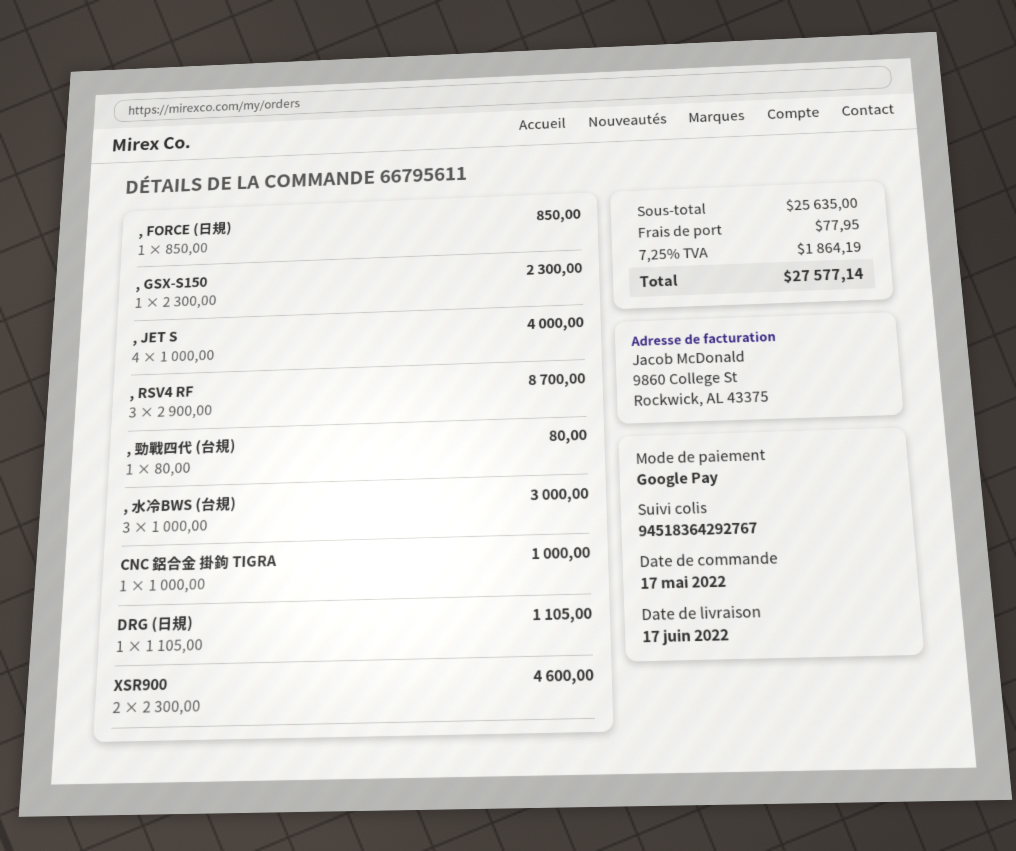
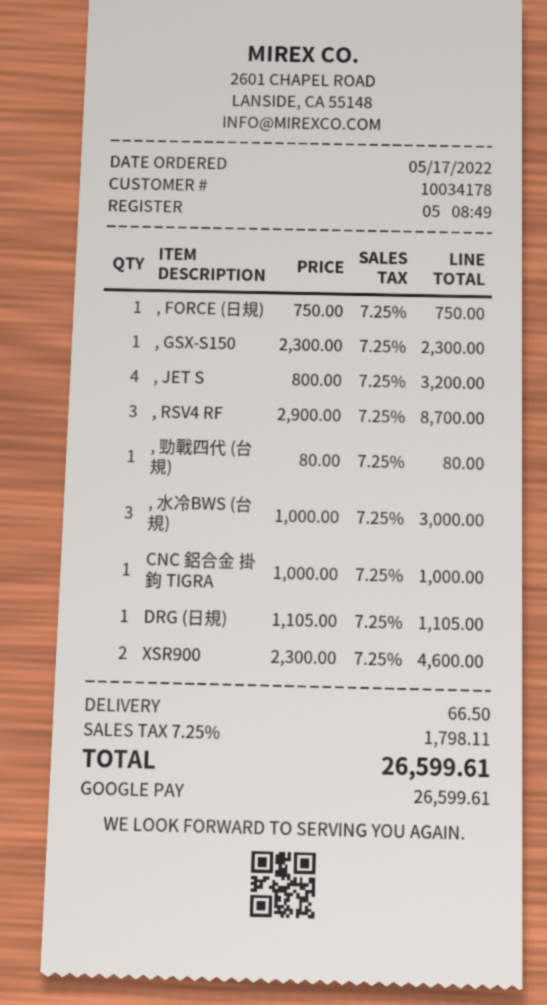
, FORCE (日規): 1 x 850.00 = 850.00 -> 1 x 750.00 = 750.00
, JET S: 4 x 1000.00 = 4000.00 -> 4 x 800.00 = 3200.00
shipping: 77.95 -> 66.50
tax: 7.25% = 1864.19 -> 7.25% = 1798.11
total: 27577.14 -> 26599.61

